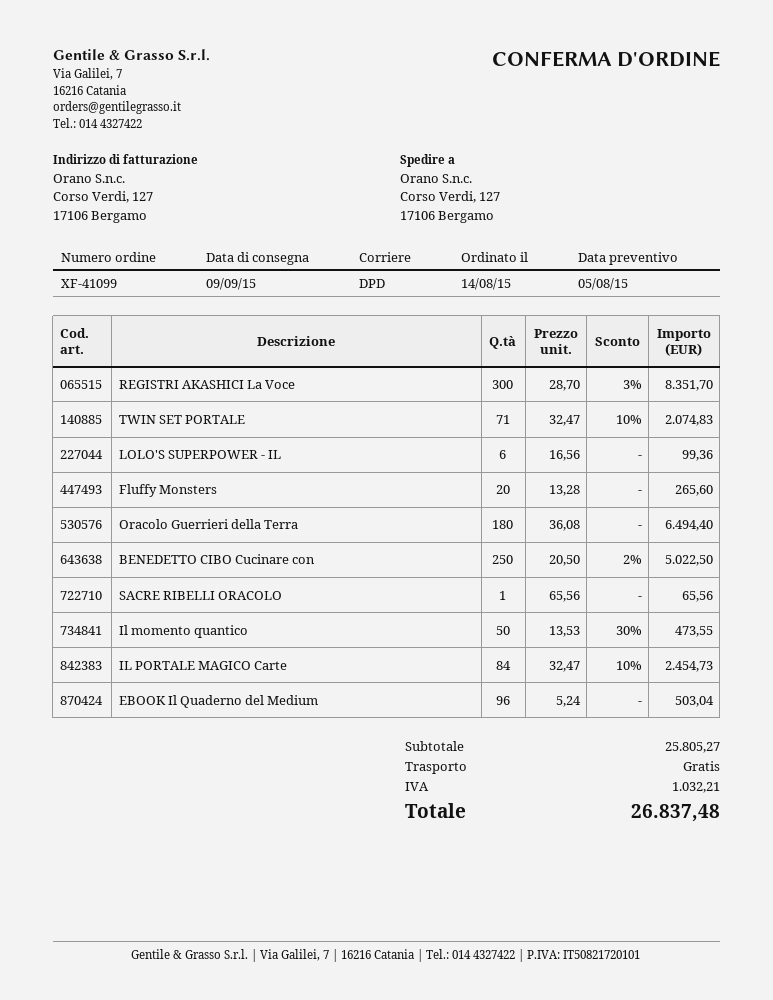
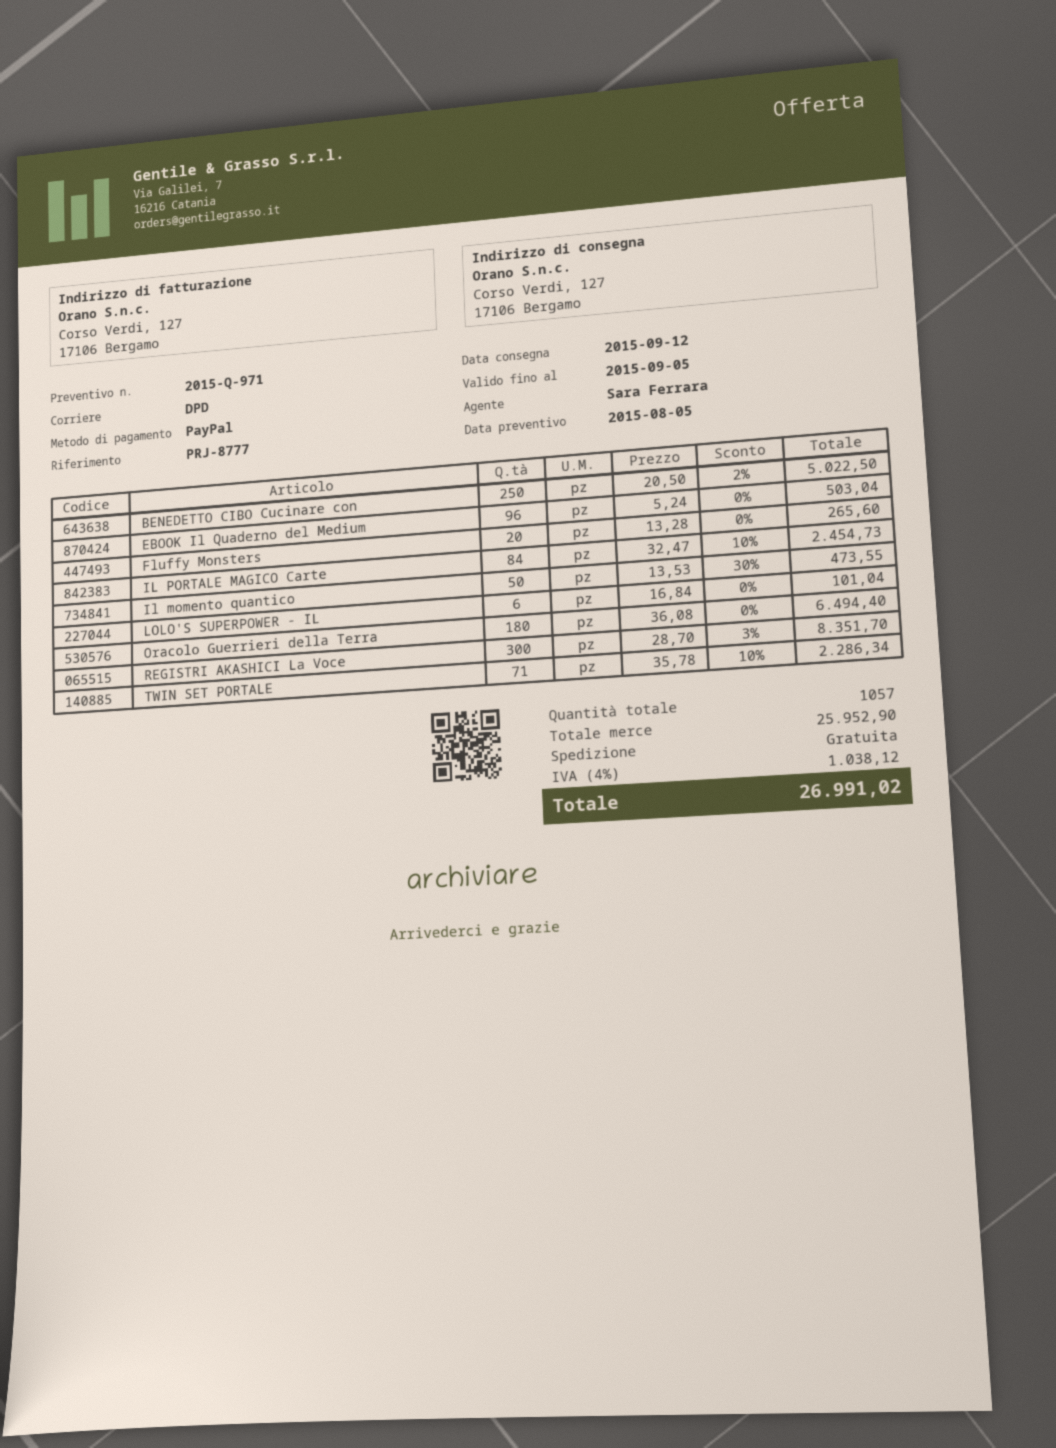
delivery date: 2015-09-09 -> 2015-09-12
TWIN SET PORTALE: 71 x 32.47 - 10% = 2074.83 -> 71 x 35.78 - 10% = 2286.34
LOLO'S SUPERPOWER - IL: 6 x 16.56 = 99.36 -> 6 x 16.84 = 101.04
SACRE RIBELLI ORACOLO: 1 x 65.56 = 65.56 -> none
subtotal: 25805.27 -> 25952.90
tax: 1032.21 -> 1038.12
total: 26837.48 -> 26991.02

